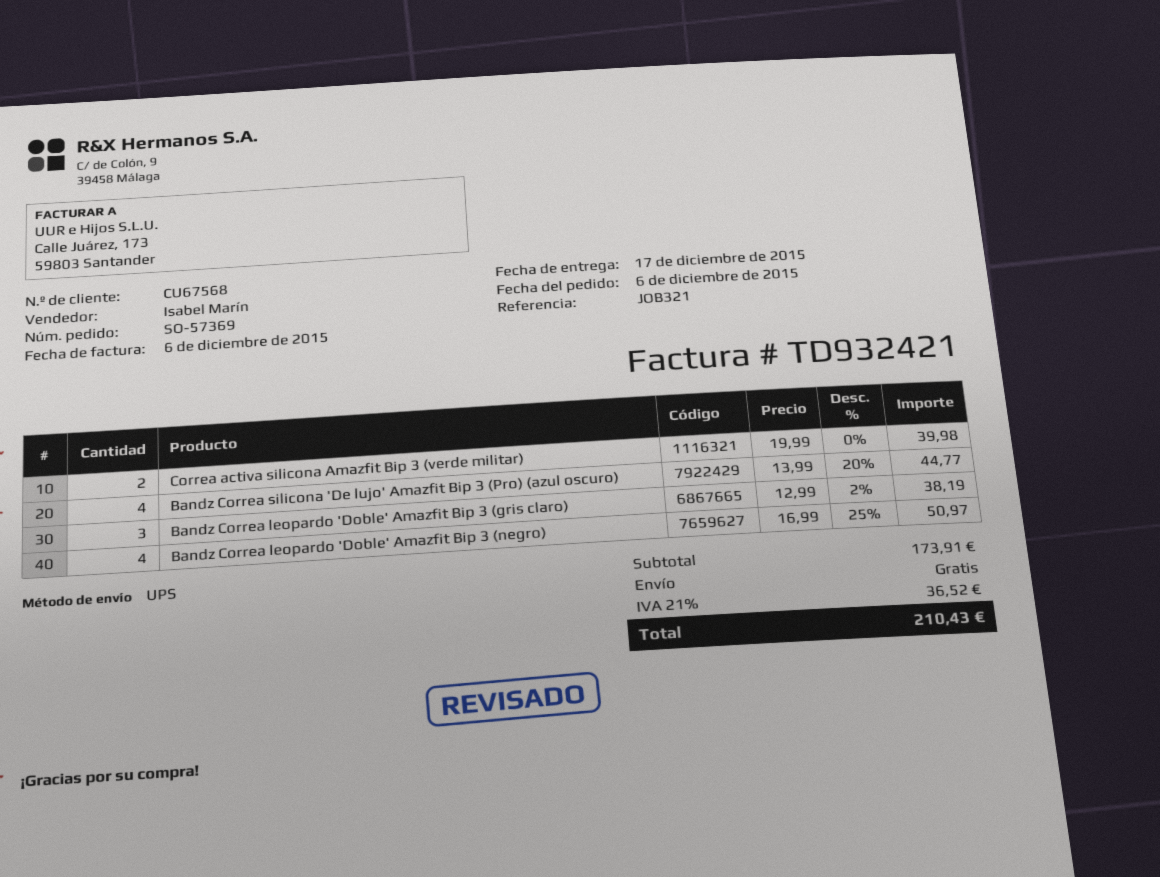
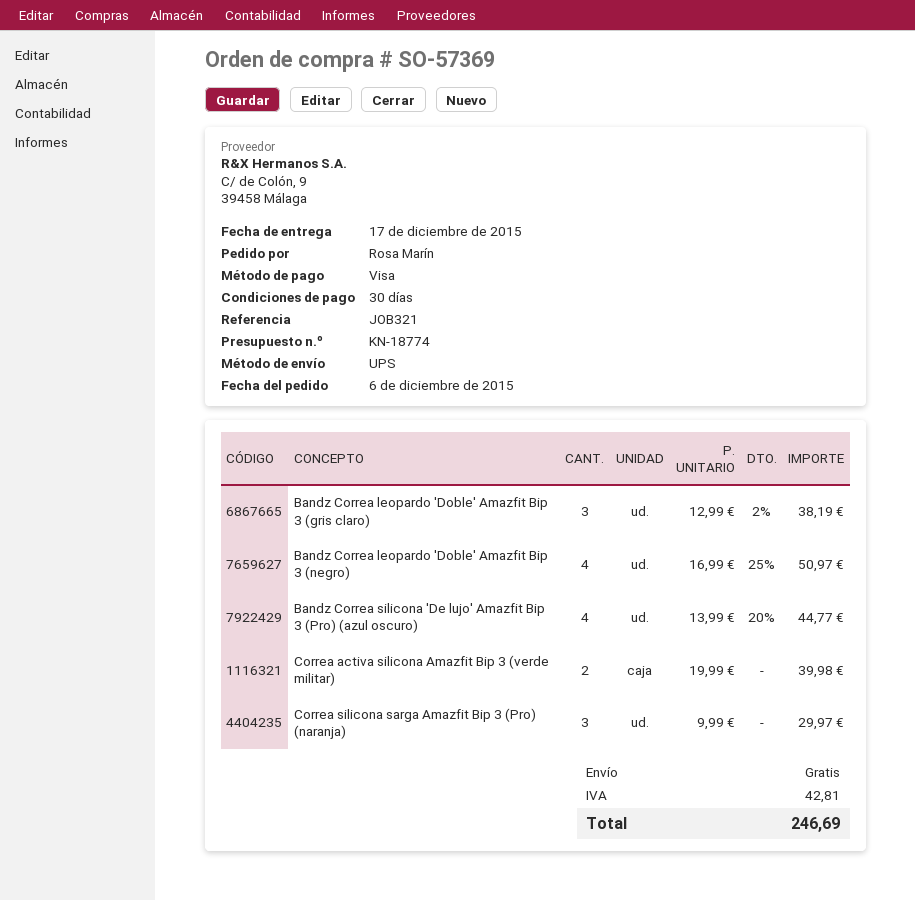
Correa silicona sarga Amazfit Bip 3 (Pro) (naranja): none -> 3 x 9.99 = 29.97
tax: 36.52 -> 42.81
total: 210.43 -> 246.69

